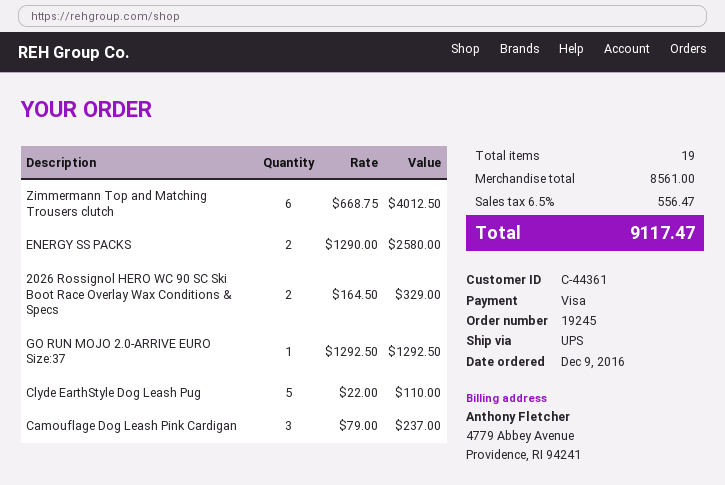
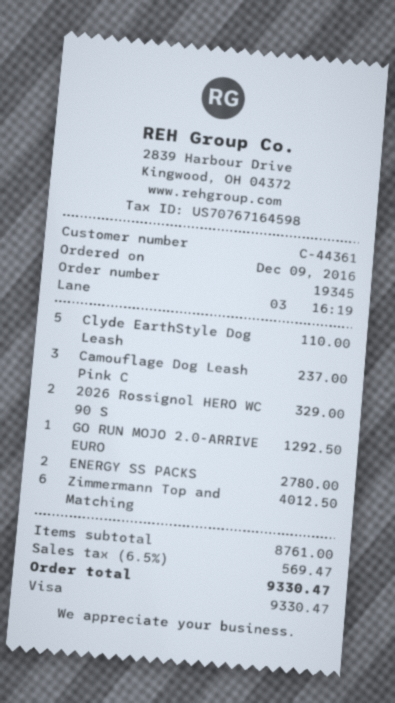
order number: 19245 -> 19345
ENERGY SS PACKS: 2 for 2580.00 -> 2 for 2780.00
subtotal: 8561.00 -> 8761.00
tax: 6.5% = 556.47 -> 6.5% = 569.47
total: 9117.47 -> 9330.47

